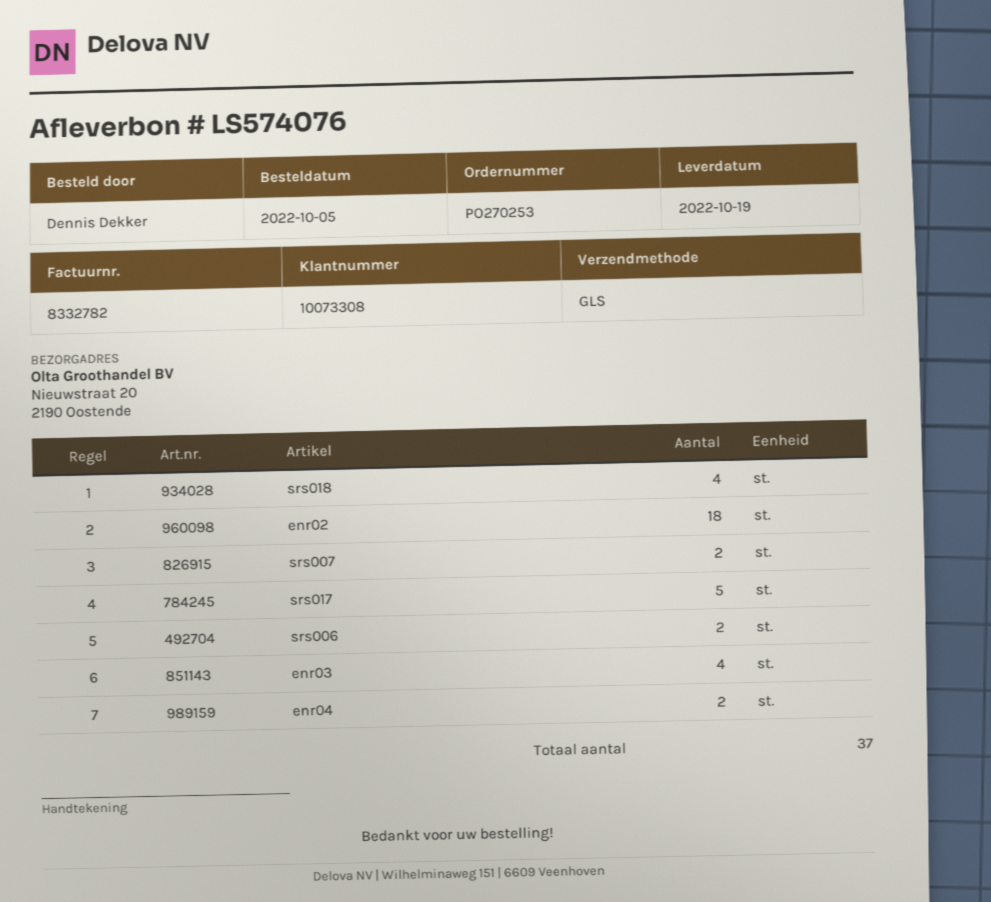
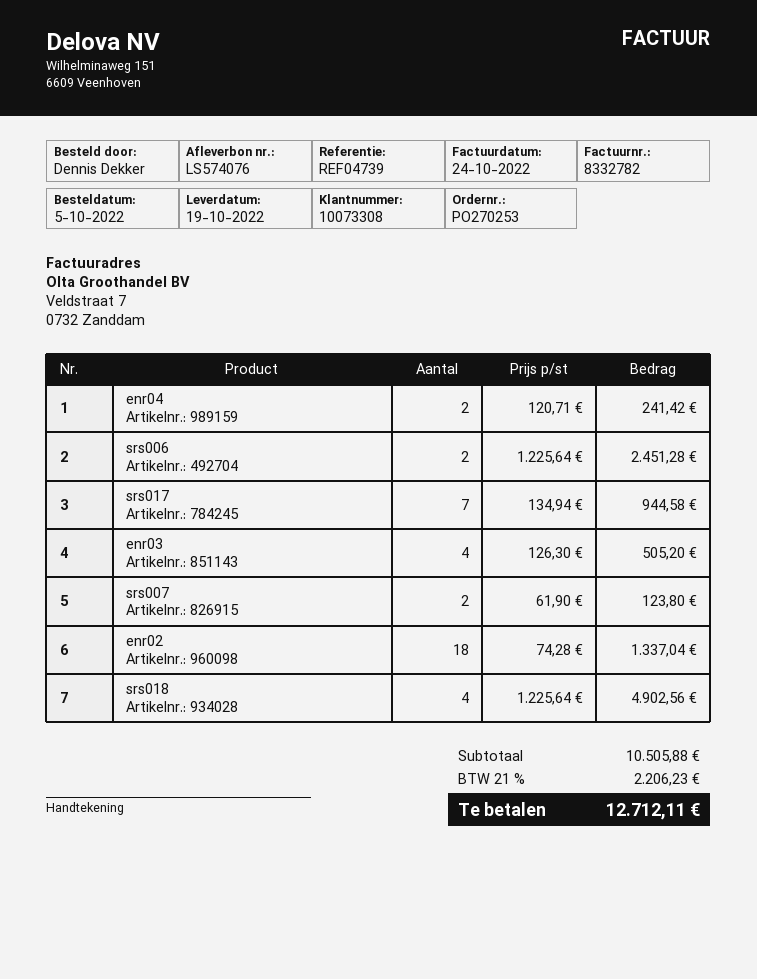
srs017: 5 -> 7

